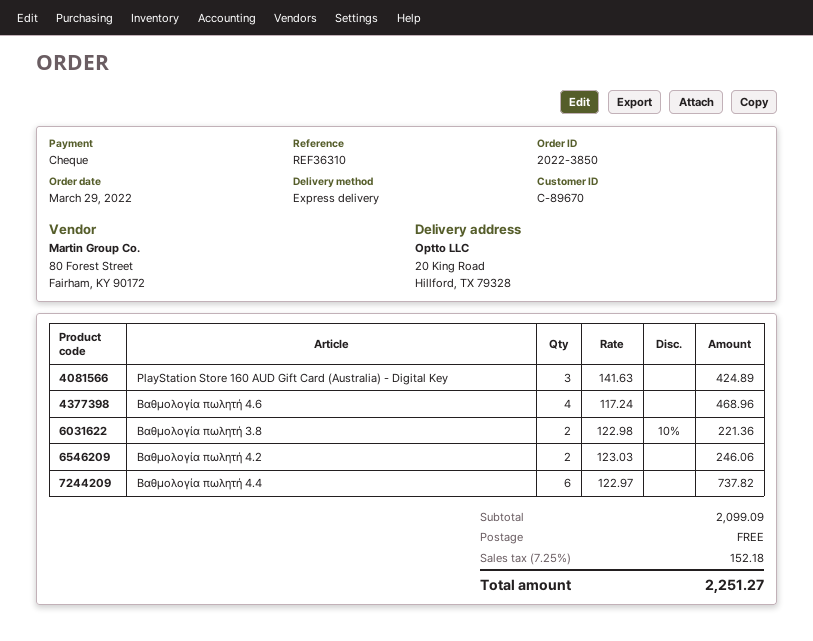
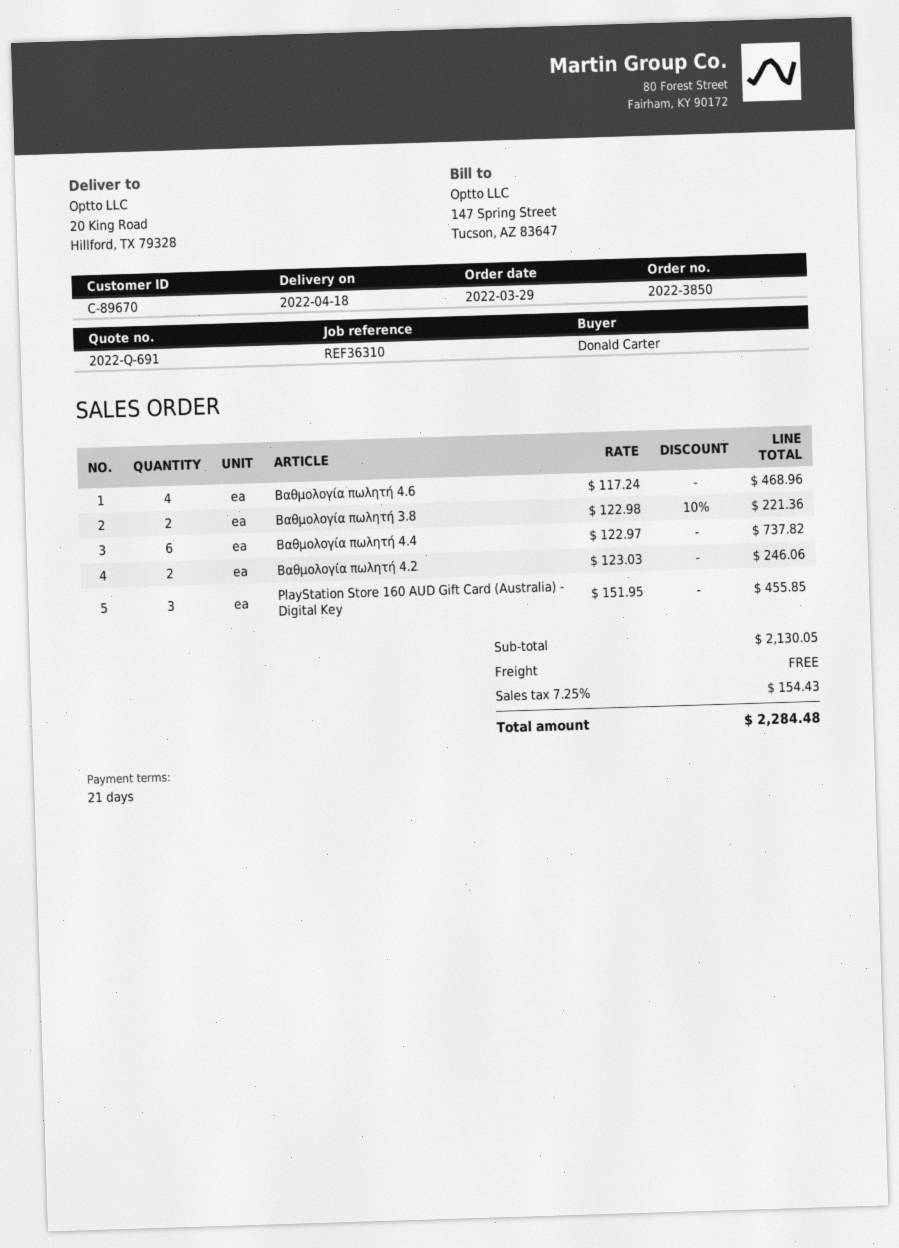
PlayStation Store 160 AUD Gift Card (Australia) - Digital Key: 3 x 141.63 = 424.89 -> 3 x 151.95 = 455.85
subtotal: 2099.09 -> 2130.05
tax: 7.25% = 152.18 -> 7.25% = 154.43
total: 2251.27 -> 2284.48

